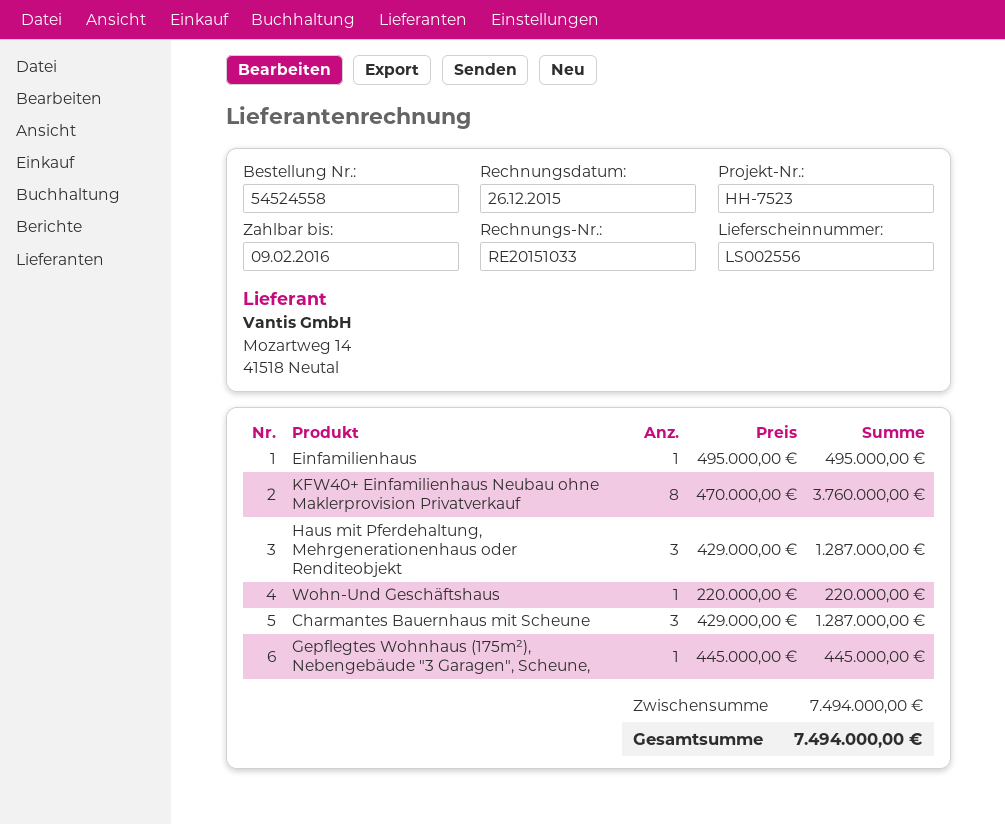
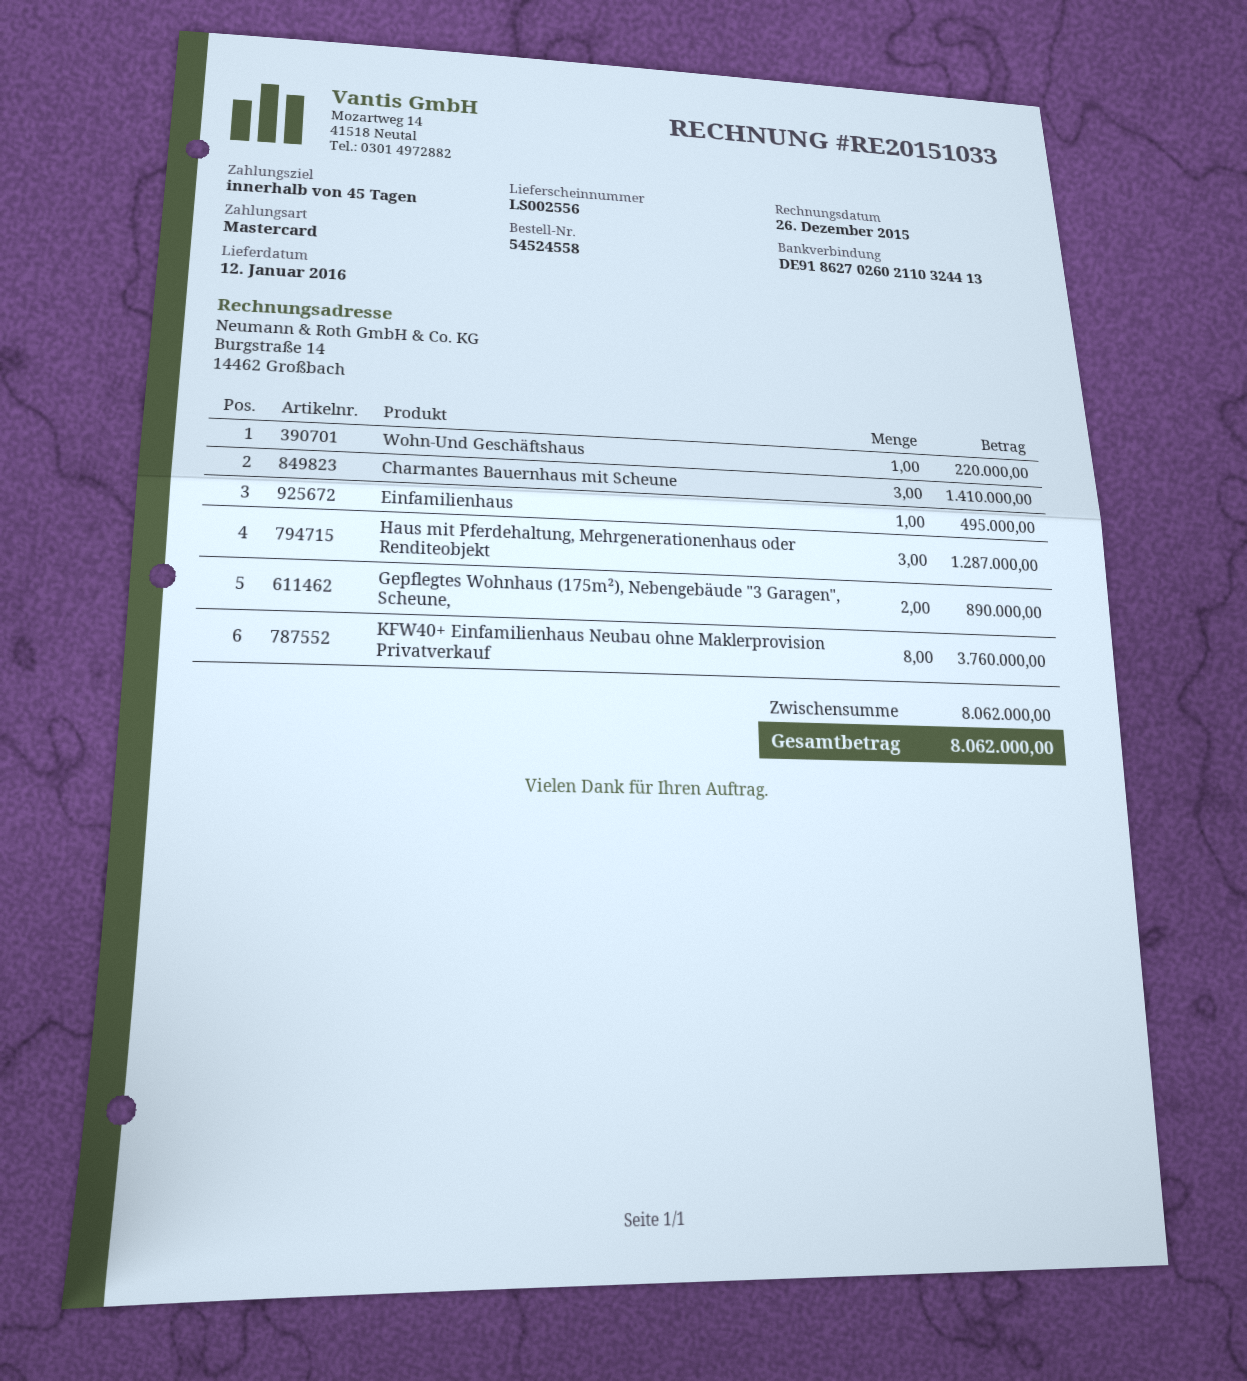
Charmantes Bauernhaus mit Scheune: 3 for 1287000.00 -> 3 for 1410000.00
Gepflegtes Wohnhaus (175m²), Nebengebäude "3 Garagen", Scheune,: 1 for 445000.00 -> 2 for 890000.00
subtotal: 7494000.00 -> 8062000.00
total: 7494000.00 -> 8062000.00

